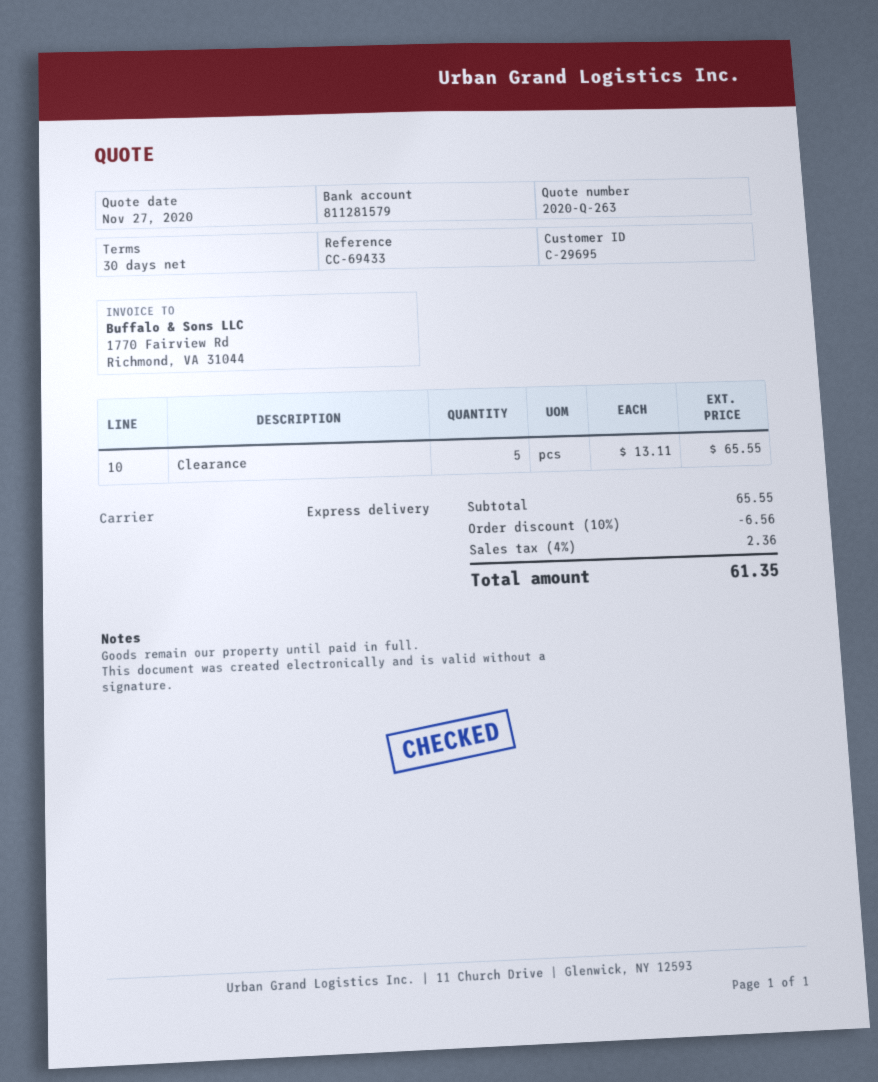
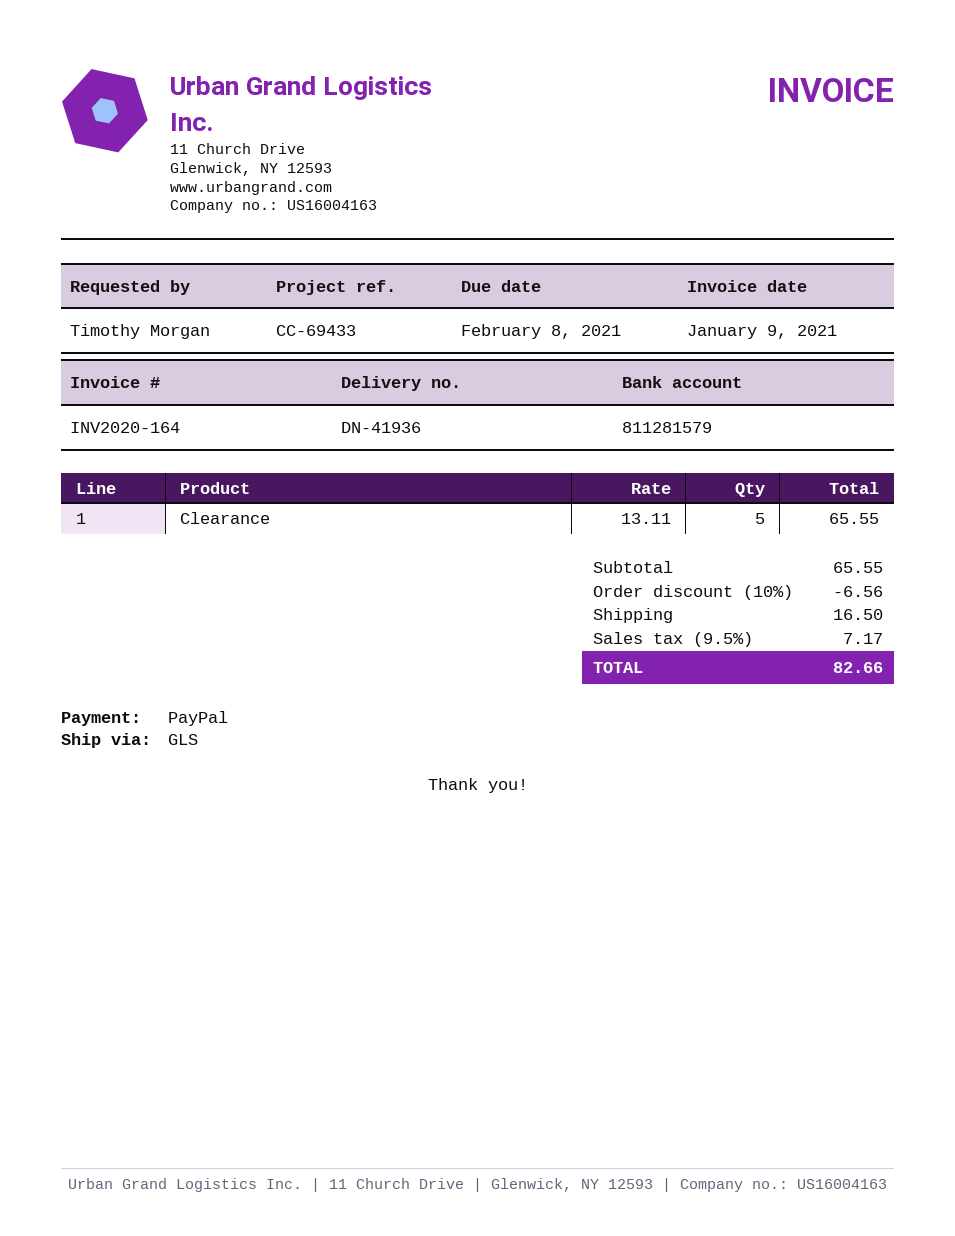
shipping method: express -> GLS
shipping: none -> 16.50
tax: 4% = 2.36 -> 9.5% = 7.17
total: 61.35 -> 82.66

